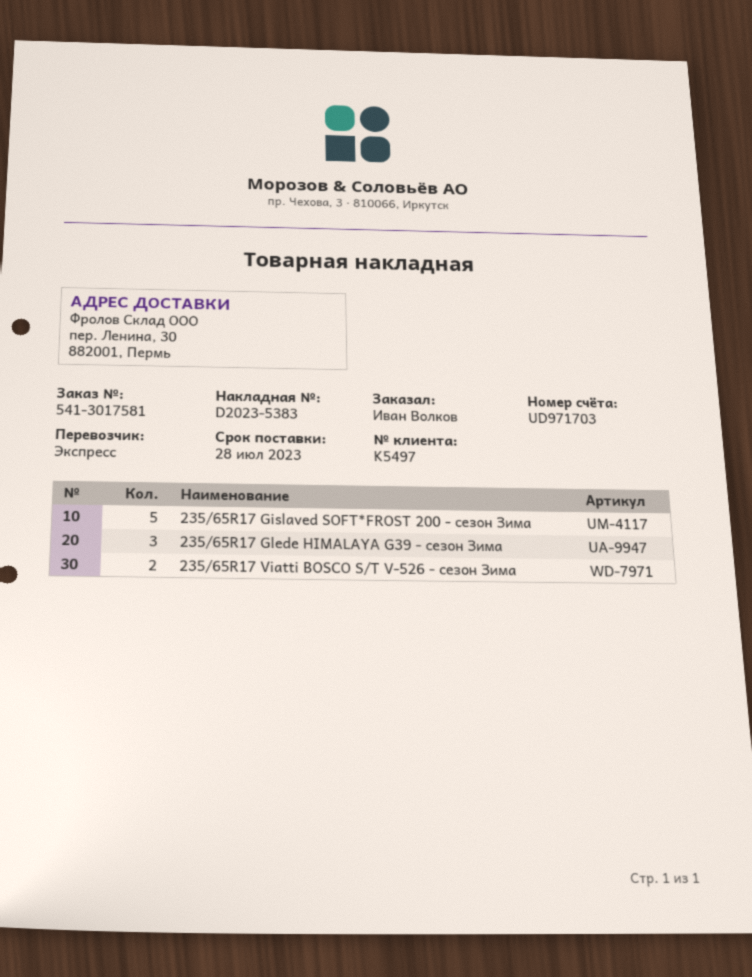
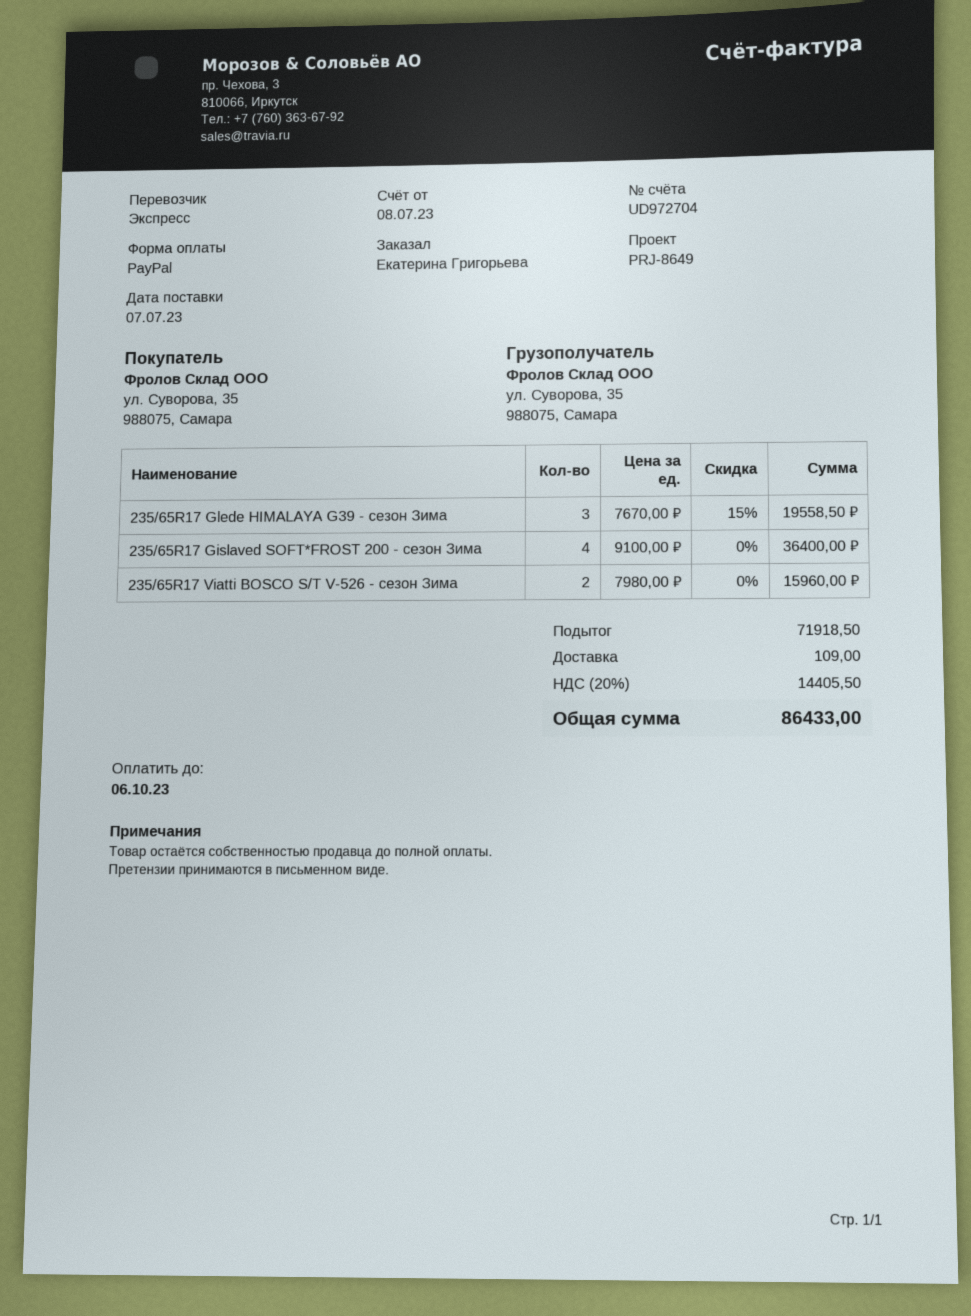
delivery date: 2023-07-28 -> 2023-07-07
invoice number: UD971703 -> UD972704
ordered by: Иван Волков -> Екатерина Григорьева
ship to: пер. Ленина, 30, 882001, Пермь -> ул. Суворова, 35, 988075, Самара
235/65R17 Gislaved SOFT*FROST 200 - сезон Зима: 5 -> 4

